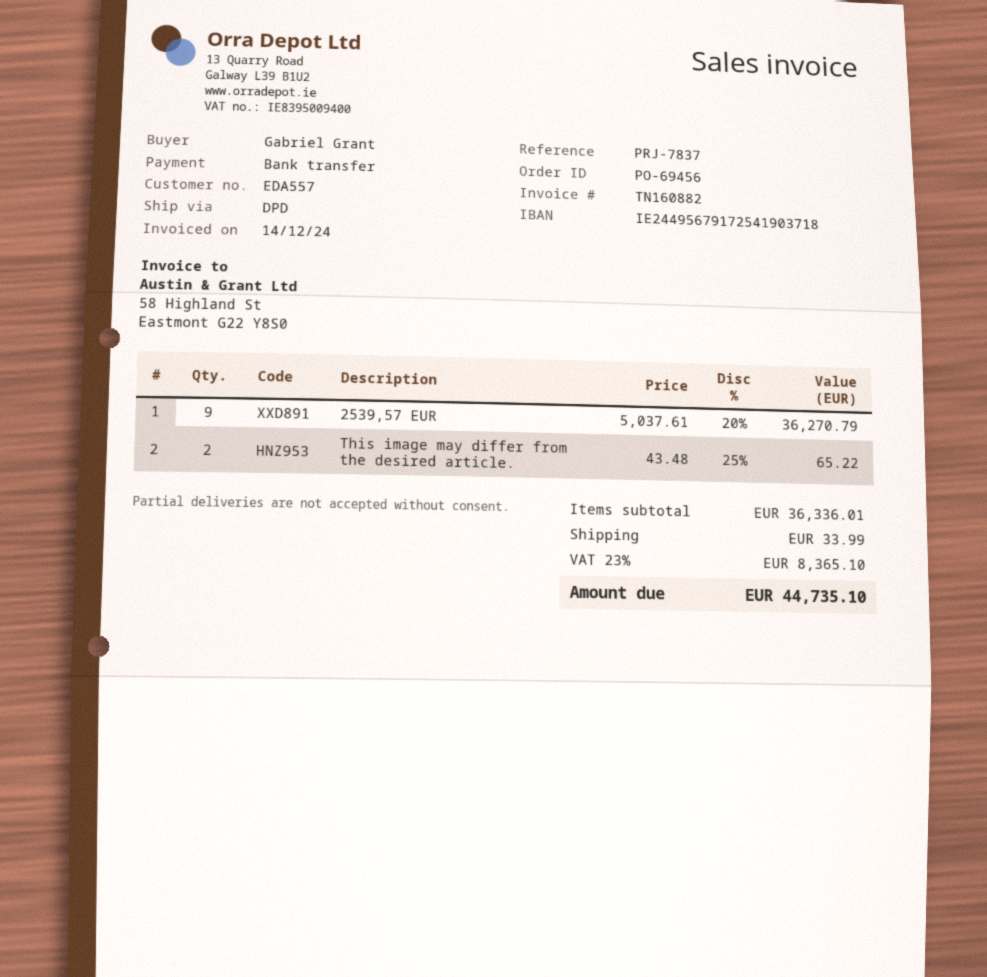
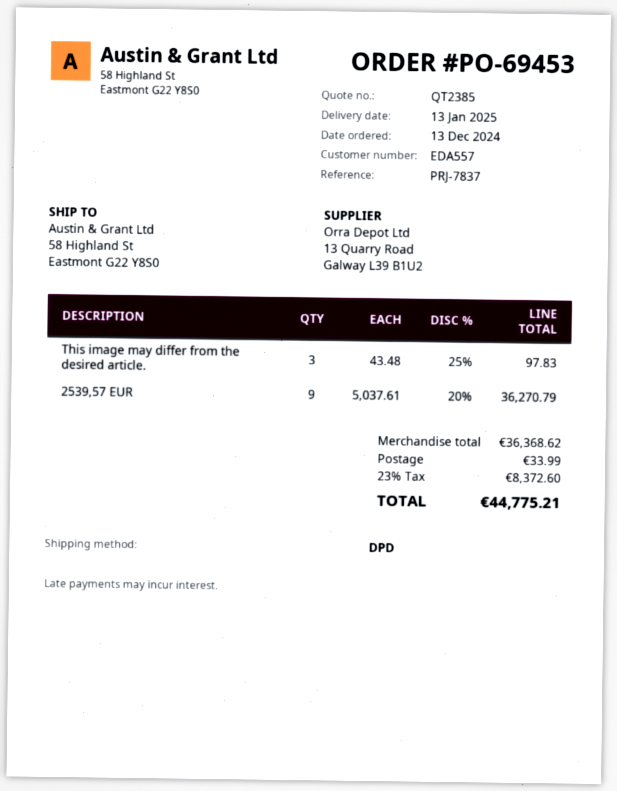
order number: PO-69456 -> PO-69453
This image may differ from the desired article.: 2 x 43.48 - 25% = 65.22 -> 3 x 43.48 - 25% = 97.83
subtotal: 36336.01 -> 36368.62
tax: 23% = 8365.10 -> 23% = 8372.60
total: 44735.10 -> 44775.21

